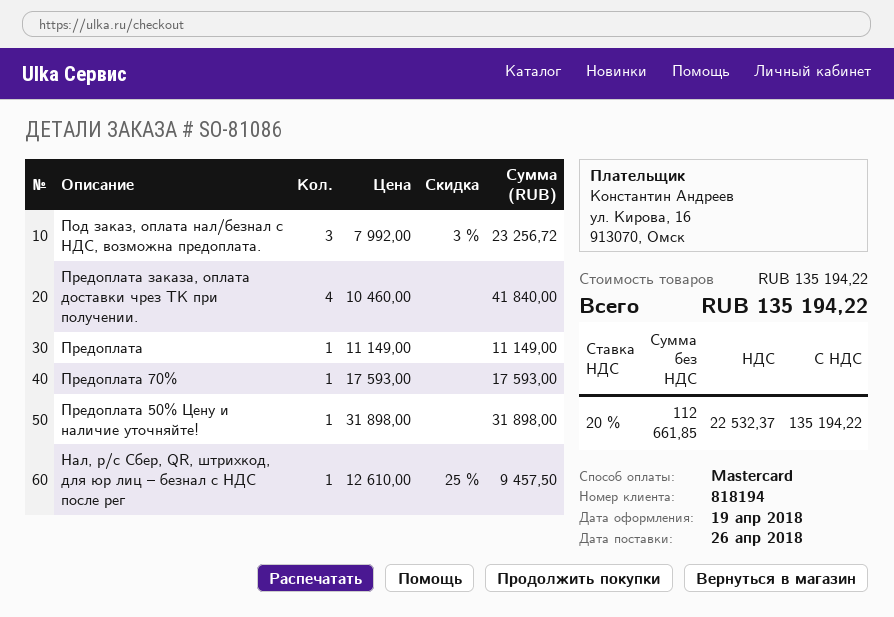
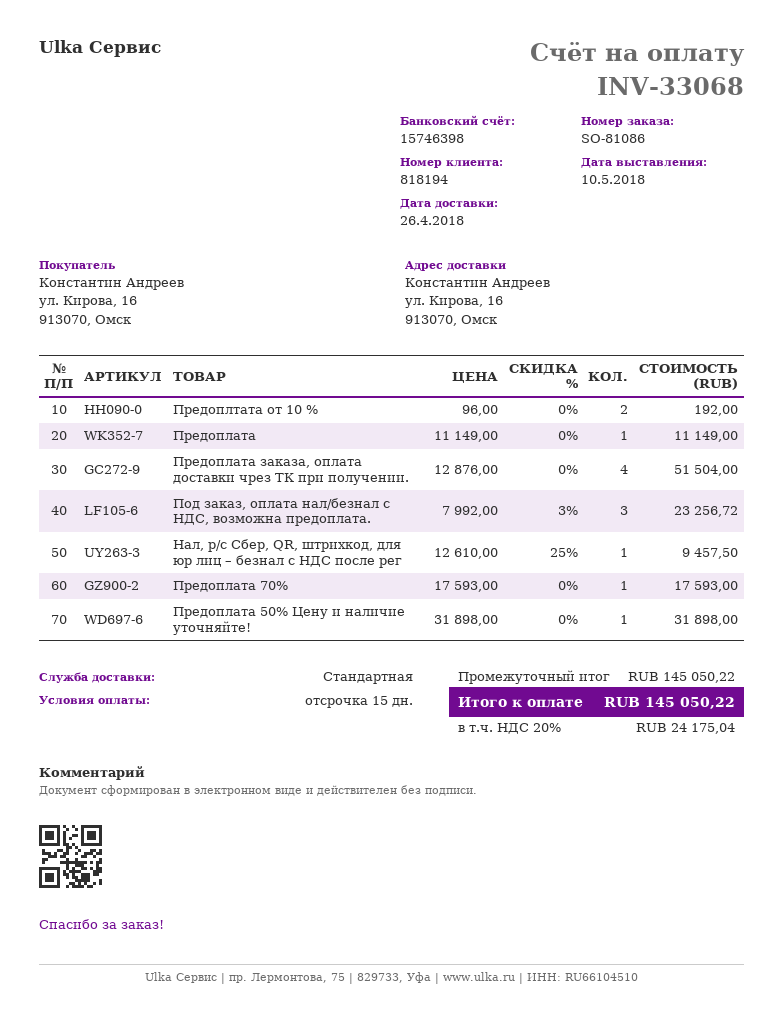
Предоплата заказа, оплата доставки чрез ТК при получении.: 4 x 10460.00 = 41840.00 -> 4 x 12876.00 = 51504.00
Предоплтата от 10 %: none -> 2 x 96.00 = 192.00
subtotal: 135194.22 -> 145050.22
tax: 20% = 22532.37 -> 20% = 24175.04
total: 135194.22 -> 145050.22

